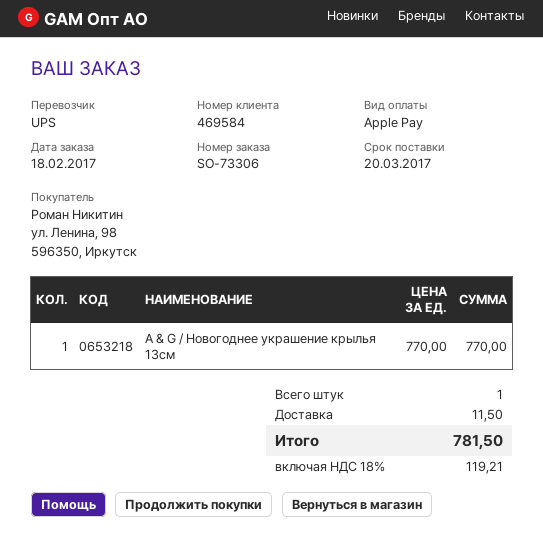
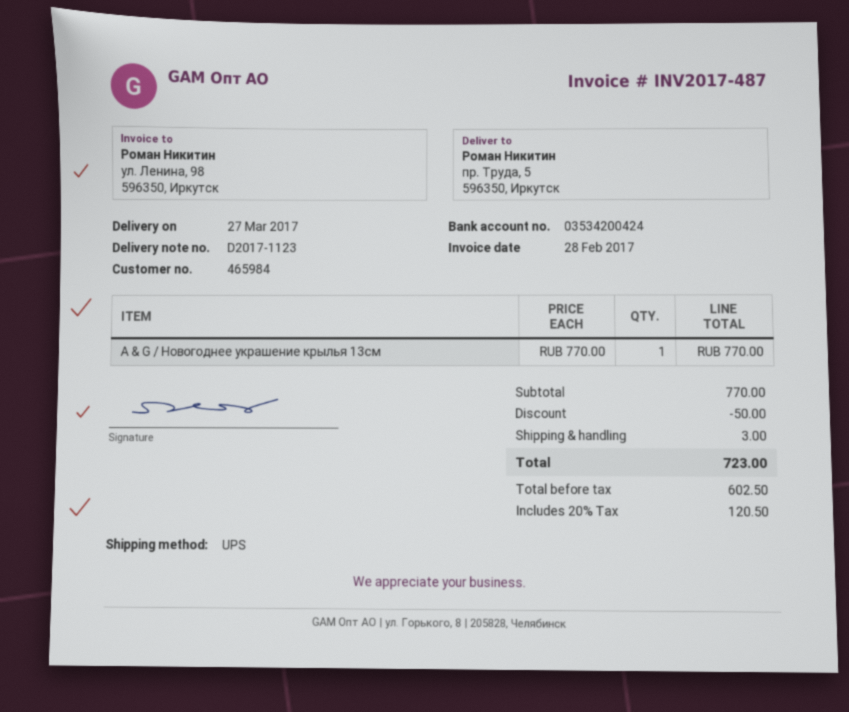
delivery date: 2017-03-20 -> 2017-03-27
customer number: 469584 -> 465984
discount: none -> 50.00
shipping: 11.50 -> 3.00
tax: 18% = 119.21 -> 20% = 120.50
total: 781.50 -> 723.00

